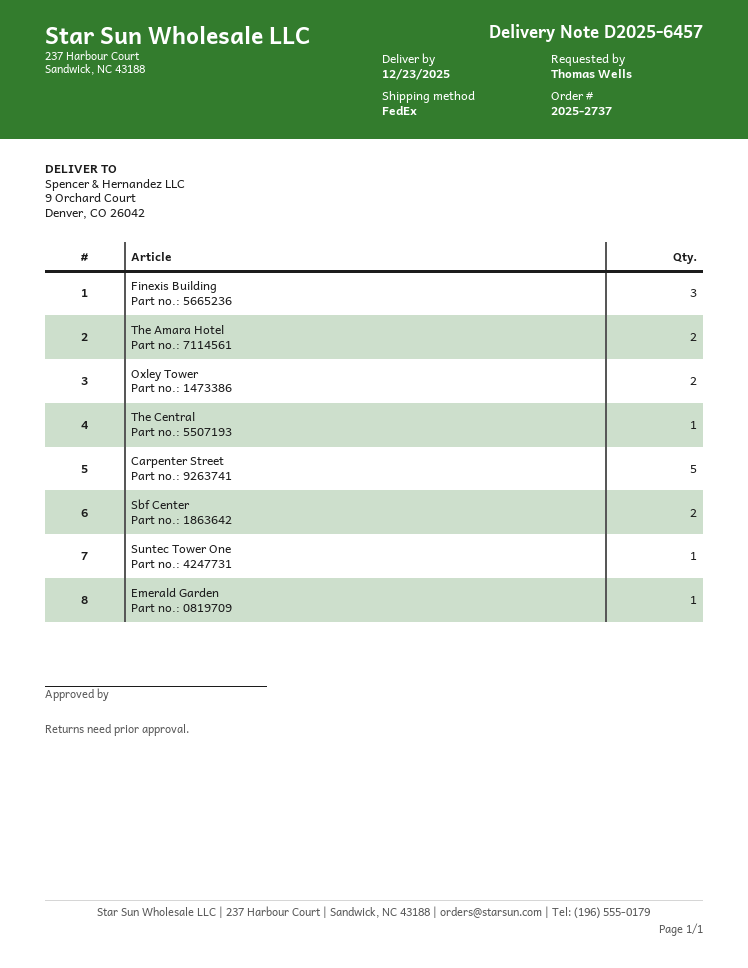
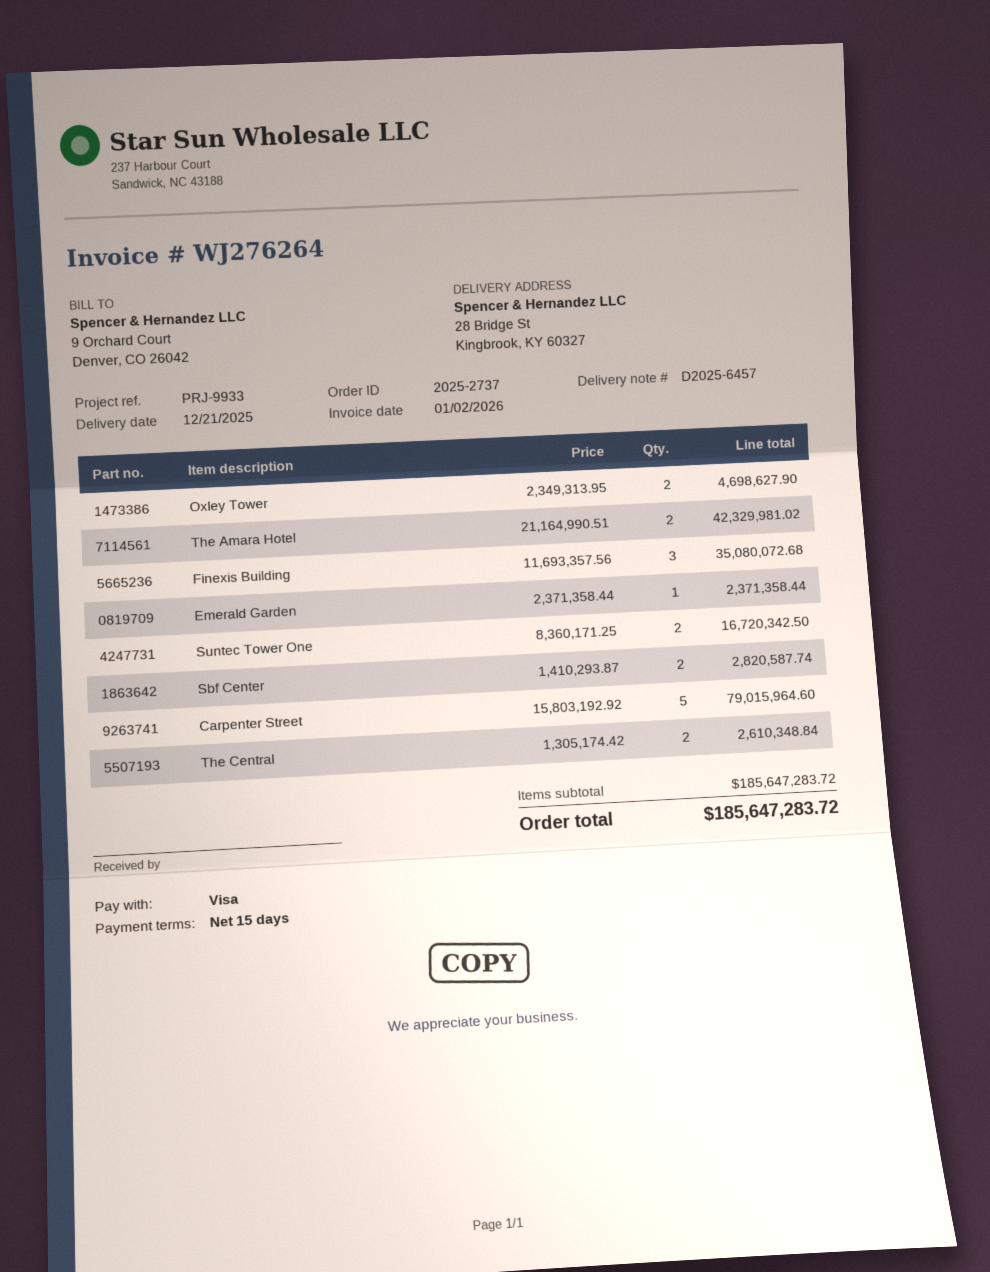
delivery date: 2025-12-23 -> 2025-12-21
ship to: 9 Orchard Court, Denver, CO 26042 -> 28 Bridge St, Kingbrook, KY 60327
The Central: 1 -> 2
Suntec Tower One: 1 -> 2

